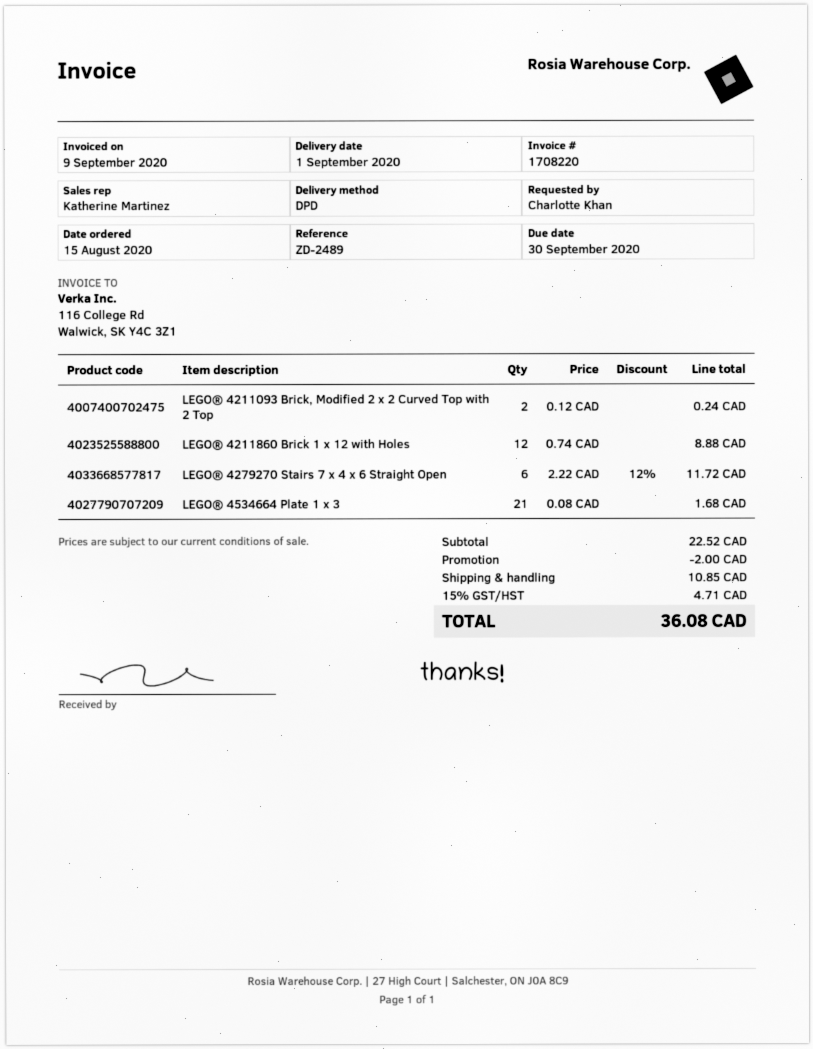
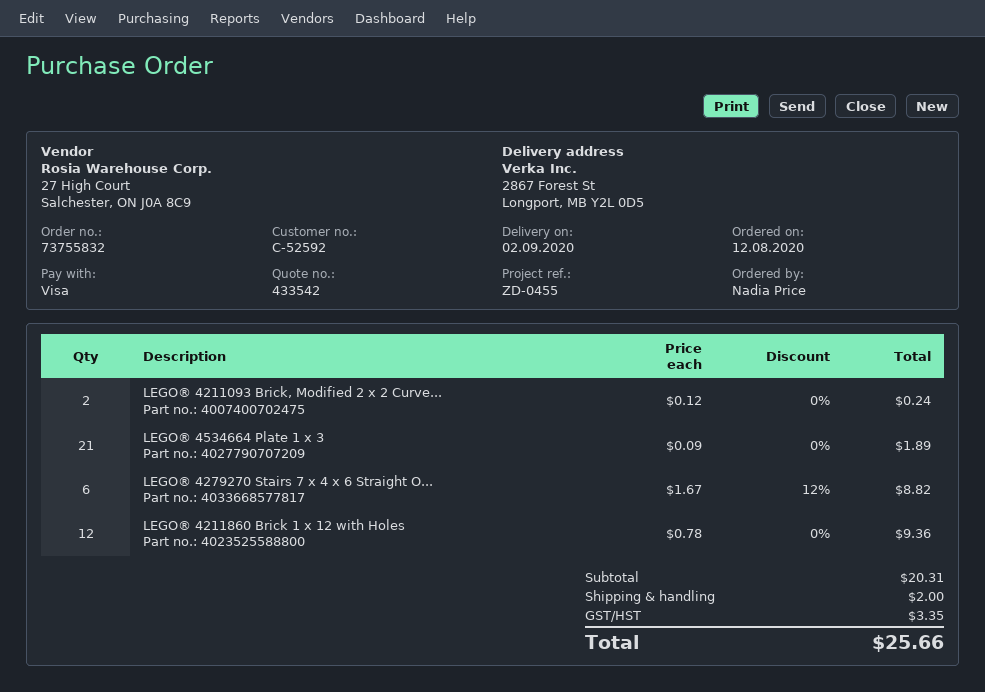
order date: 2020-08-15 -> 2020-08-12
delivery date: 2020-09-01 -> 2020-09-02
reference: ZD-2489 -> ZD-0455
ordered by: Charlotte Khan -> Nadia Price
LEGO® 4211860 Brick 1 x 12 with Holes: 12 x 0.74 = 8.88 -> 12 x 0.78 = 9.36
LEGO® 4279270 Stairs 7 x 4 x 6 Straight Open: 6 x 2.22 - 12% = 11.72 -> 6 x 1.67 - 12% = 8.82
LEGO® 4534664 Plate 1 x 3: 21 x 0.08 = 1.68 -> 21 x 0.09 = 1.89
subtotal: 22.52 -> 20.31
discount: 2.00 -> none
shipping: 10.85 -> 2.00
tax: 4.71 -> 3.35
total: 36.08 -> 25.66

